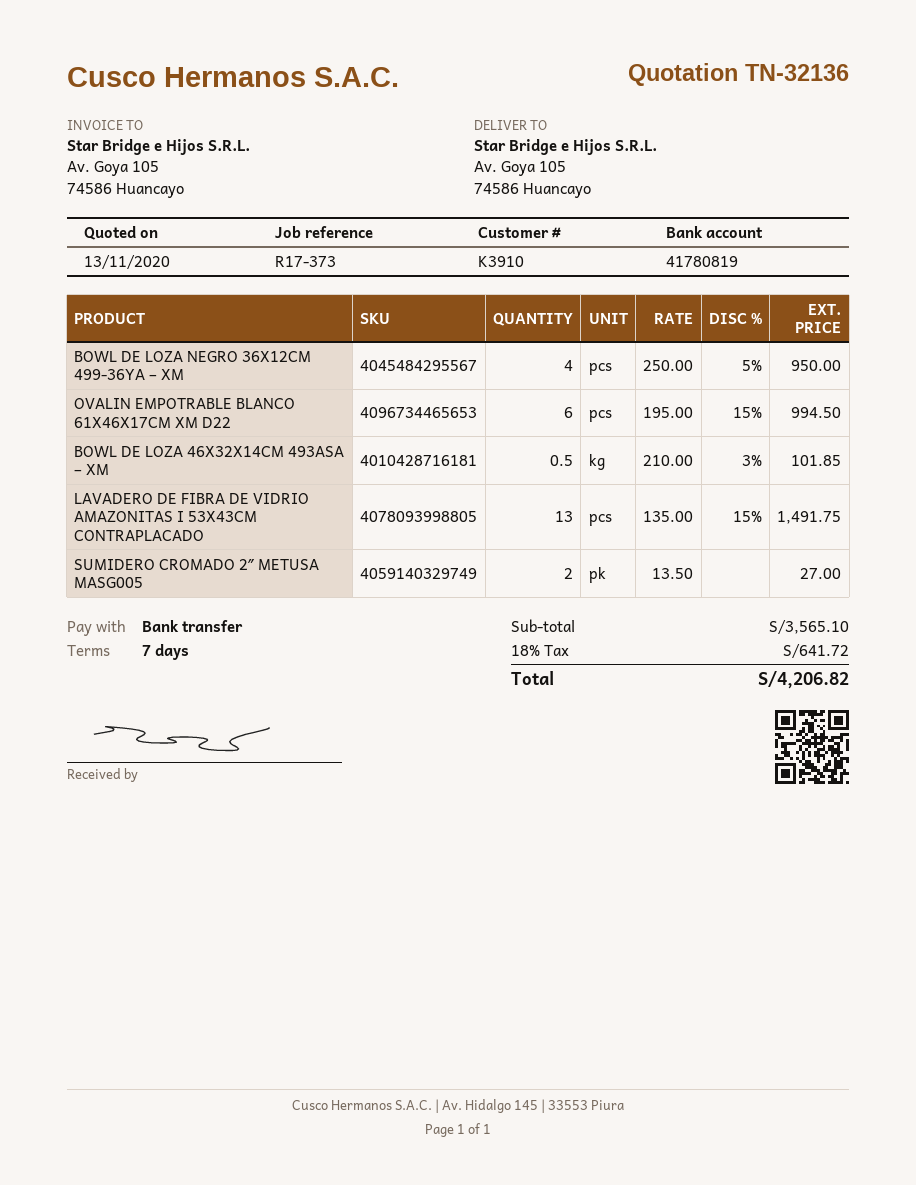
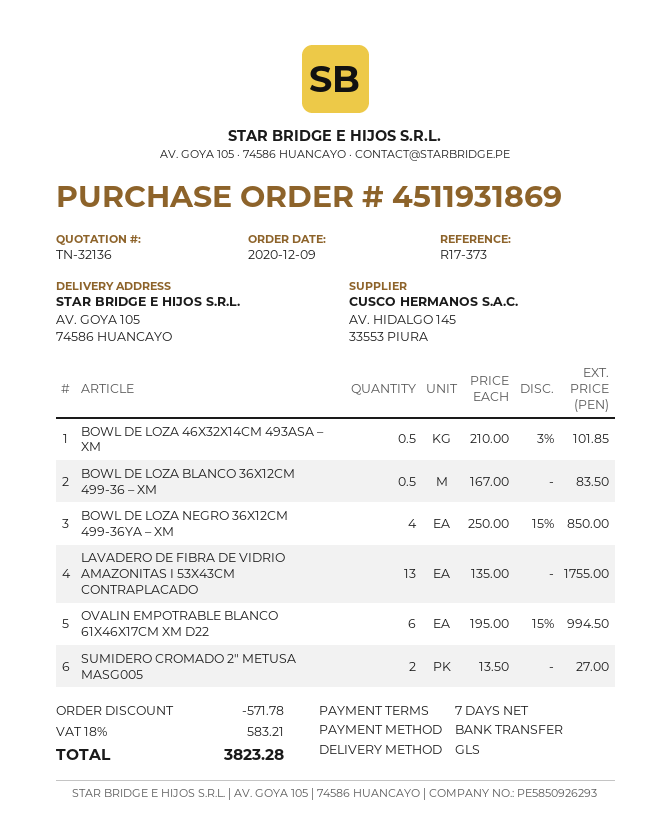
BOWL DE LOZA NEGRO 36X12CM 499-36YA – XM: 4 x 250.00 - 5% = 950.00 -> 4 x 250.00 - 15% = 850.00
LAVADERO DE FIBRA DE VIDRIO AMAZONITAS I 53X43CM CONTRAPLACADO: 13 x 135.00 - 15% = 1491.75 -> 13 x 135.00 = 1755.00
BOWL DE LOZA BLANCO 36X12CM 499-36 – XM: none -> 0.5 x 167.00 = 83.50
discount: none -> 571.78
tax: 18% = 641.72 -> 18% = 583.21
total: 4206.82 -> 3823.28

